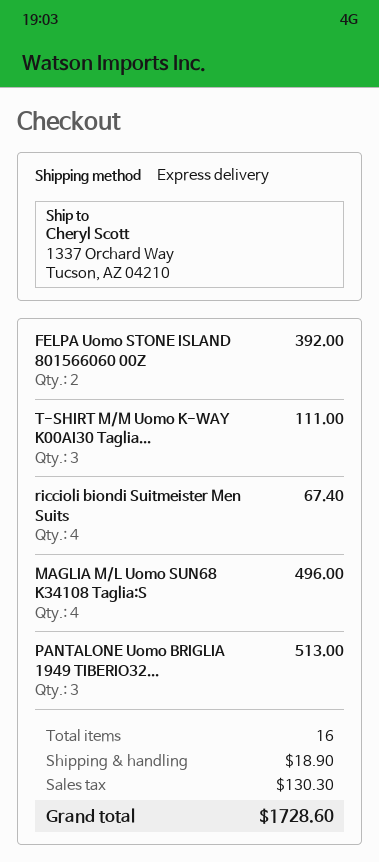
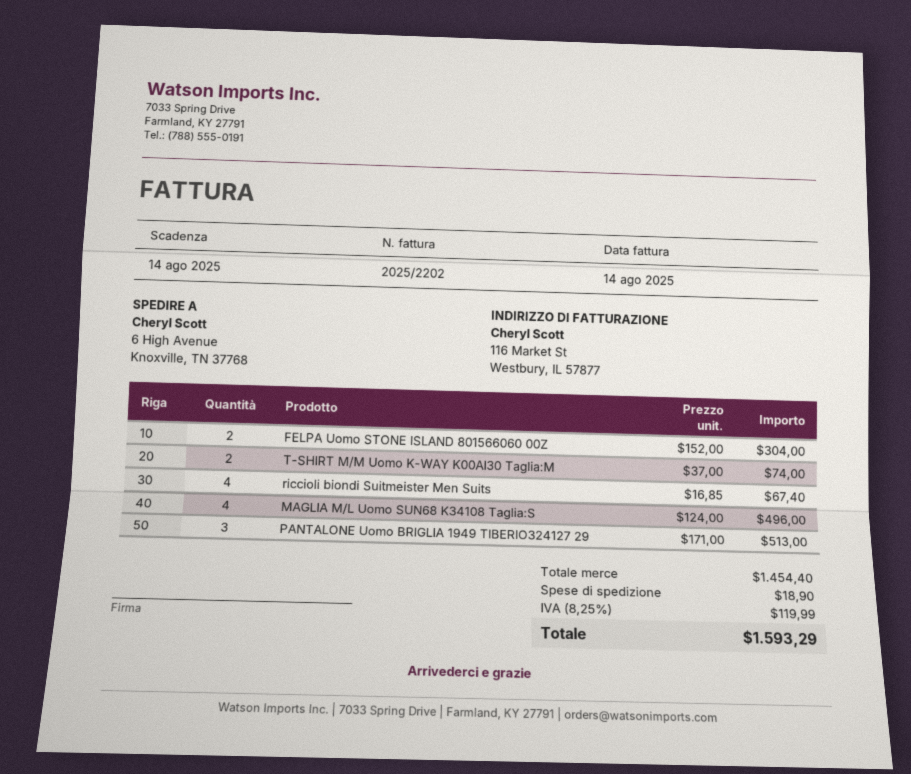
ship to: 1337 Orchard Way, Tucson, AZ 04210 -> 6 High Avenue, Knoxville, TN 37768
FELPA Uomo STONE ISLAND 801566060 00Z: 2 for 392.00 -> 2 for 304.00
T-SHIRT M/M Uomo K-WAY K00AI30 Taglia...: 3 for 111.00 -> 2 for 74.00
tax: 130.30 -> 119.99
total: 1728.60 -> 1593.29

